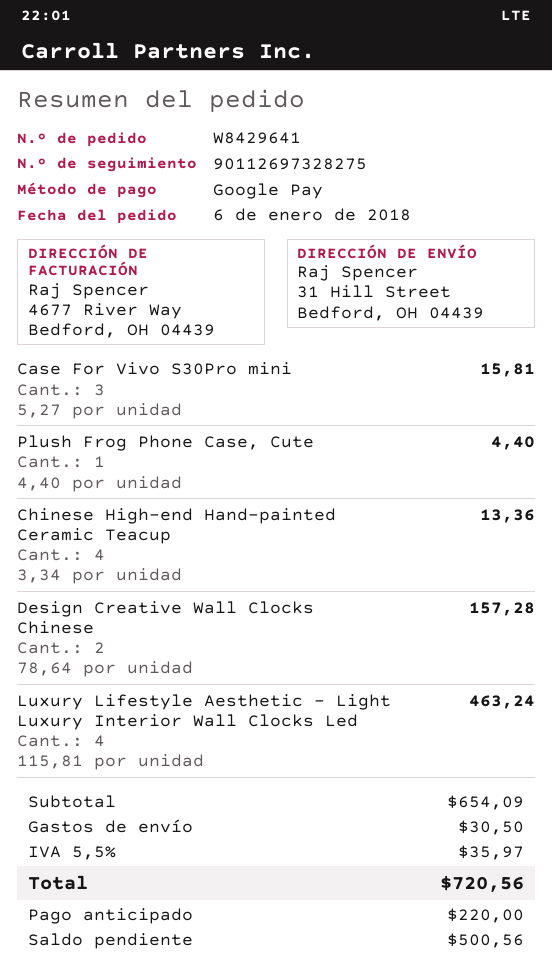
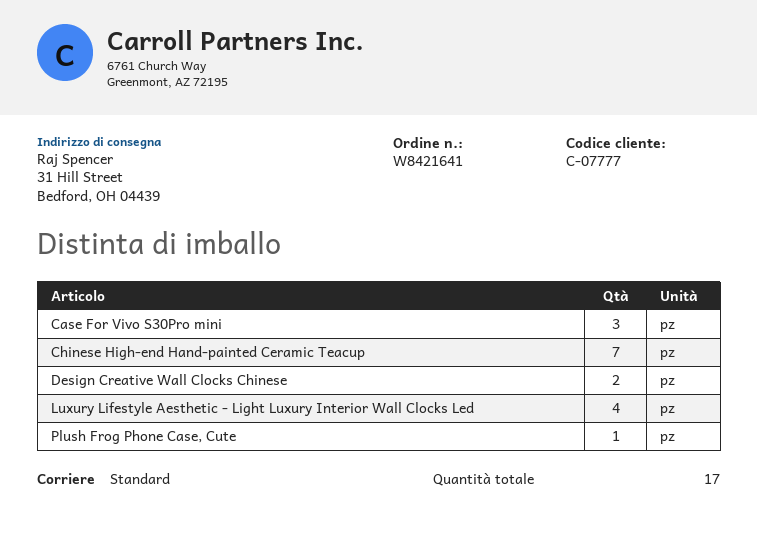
order number: W8429641 -> W8421641
Chinese High-end Hand-painted Ceramic Teacup: 4 -> 7

